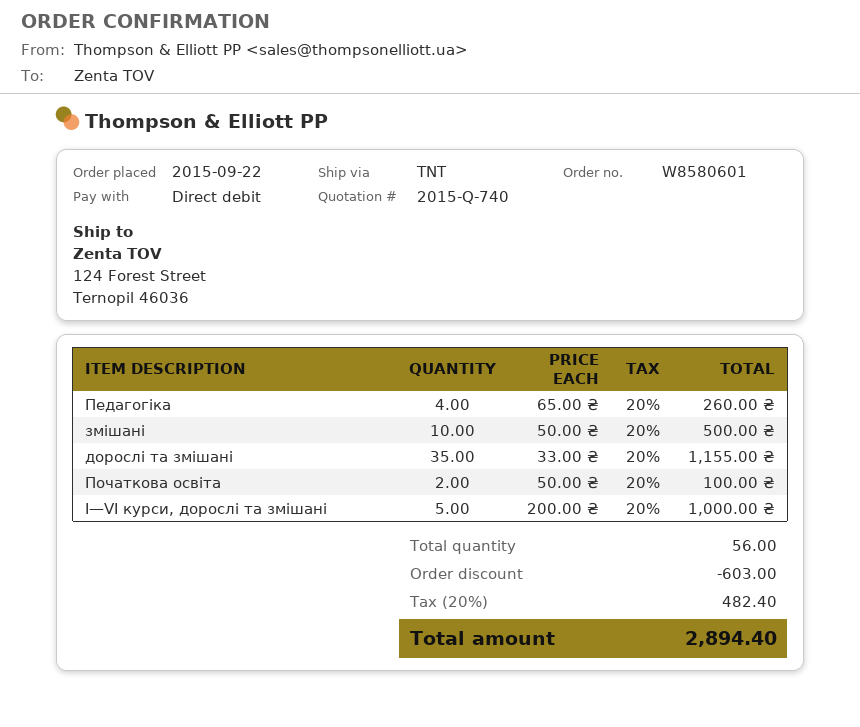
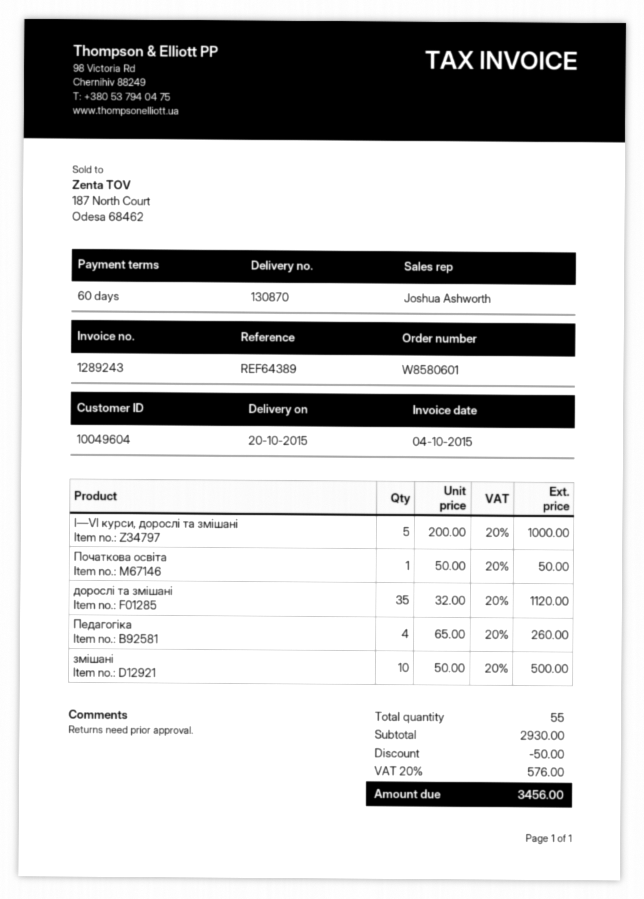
дорослі та змішані: 35 x 33.00 = 1155.00 -> 35 x 32.00 = 1120.00
Початкова освіта: 2 x 50.00 = 100.00 -> 1 x 50.00 = 50.00
total quantity: 56 -> 55
discount: 603.00 -> 50.00
tax: 20% = 482.40 -> 20% = 576.00
total: 2894.40 -> 3456.00

